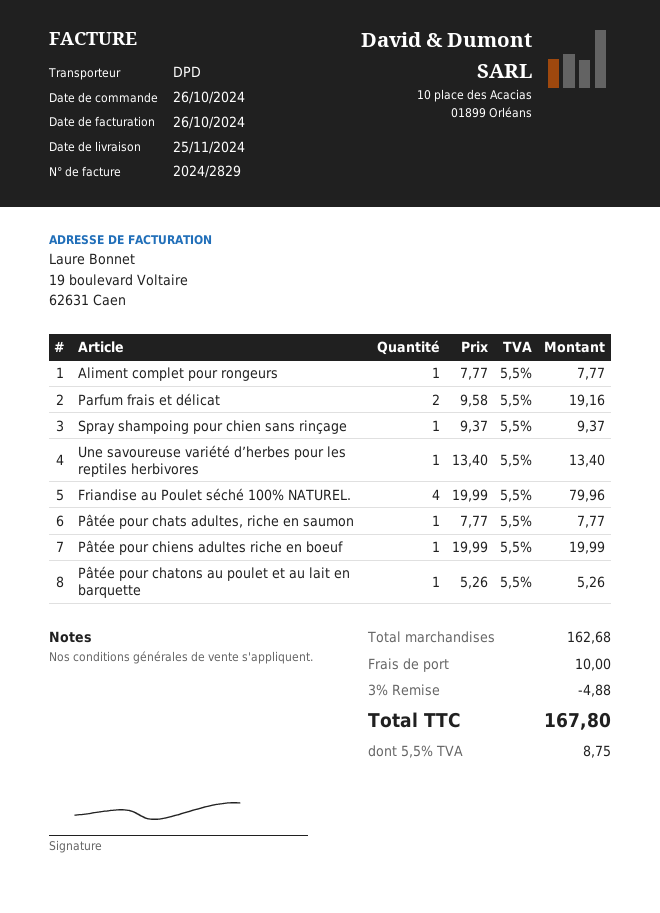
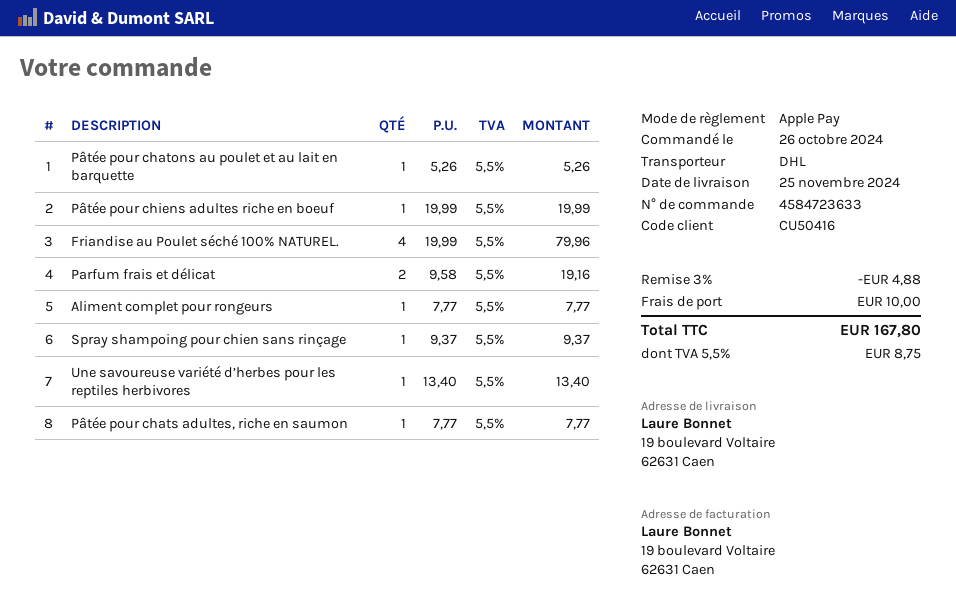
shipping method: DPD -> DHL

